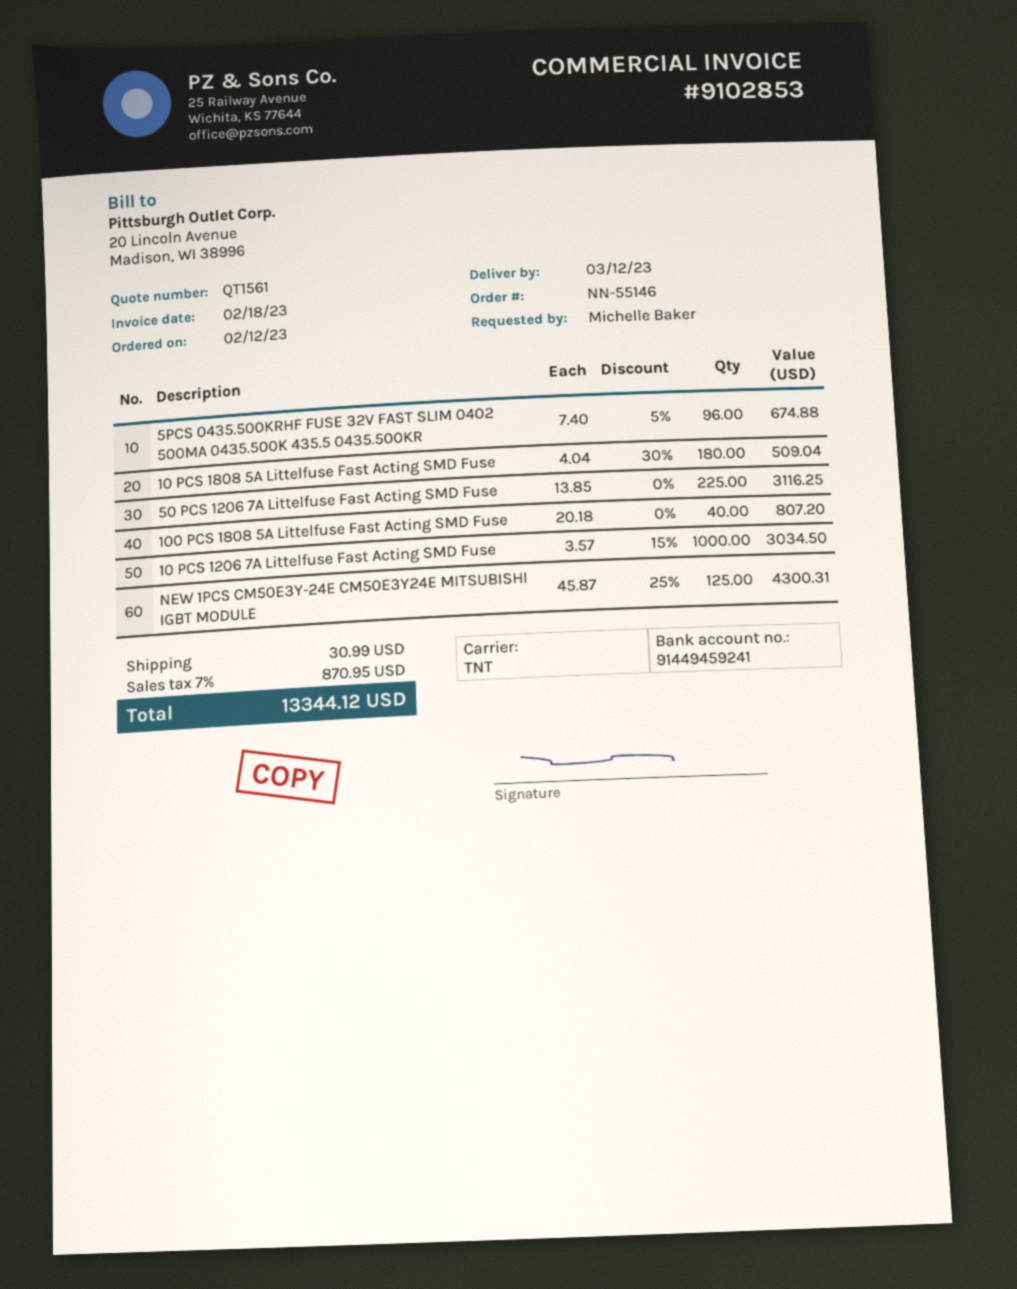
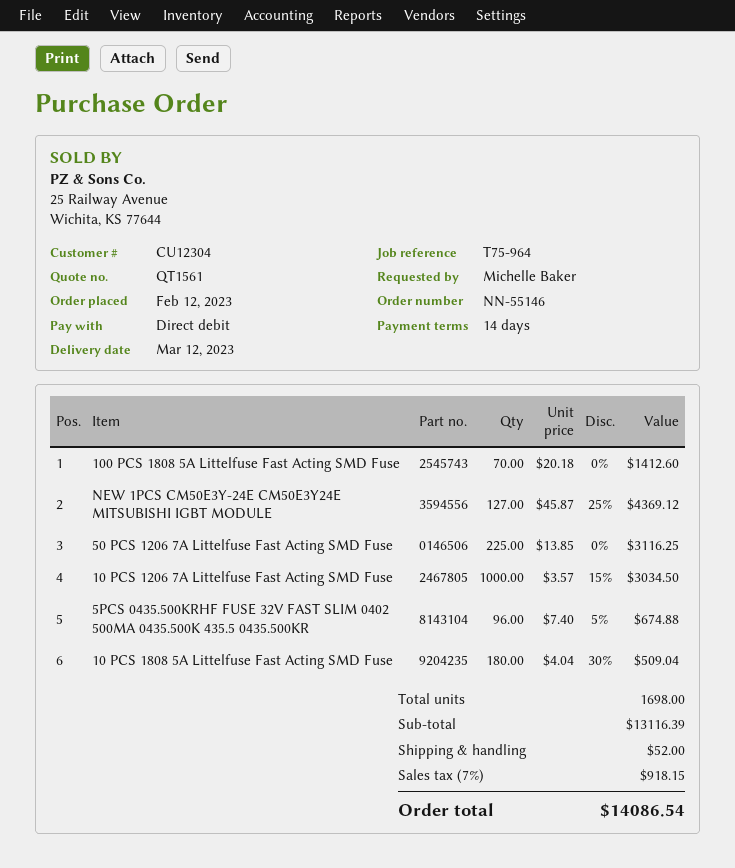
100 PCS 1808 5A Littelfuse Fast Acting SMD Fuse: 40 x 20.18 = 807.20 -> 70 x 20.18 = 1412.60
NEW 1PCS CM50E3Y-24E CM50E3Y24E MITSUBISHI IGBT MODULE: 125 x 45.87 - 25% = 4300.31 -> 127 x 45.87 - 25% = 4369.12
shipping: 30.99 -> 52.00
tax: 7% = 870.95 -> 7% = 918.15
total: 13344.12 -> 14086.54

